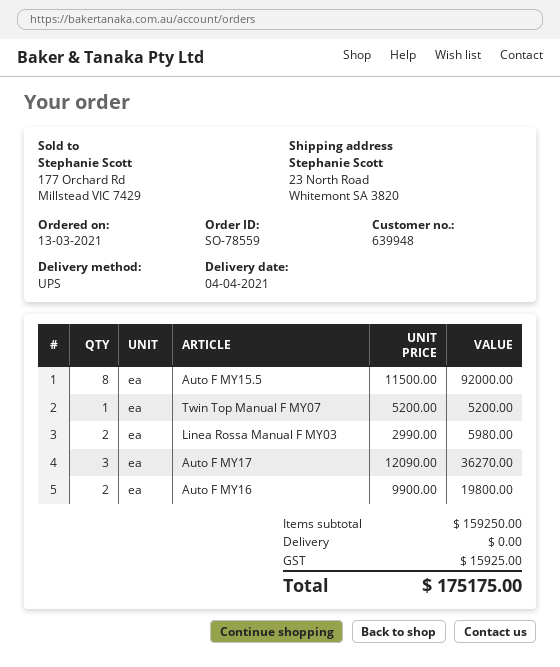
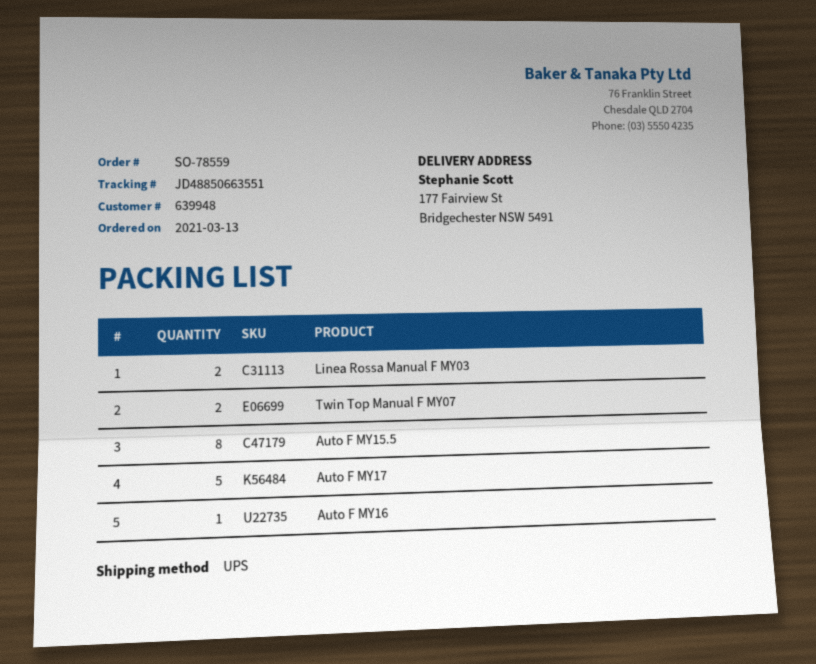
ship to: 23 North Road, Whitemont SA 3820 -> 177 Fairview St, Bridgechester NSW 5491
Twin Top Manual F MY07: 1 -> 2
Auto F MY17: 3 -> 5
Auto F MY16: 2 -> 1

